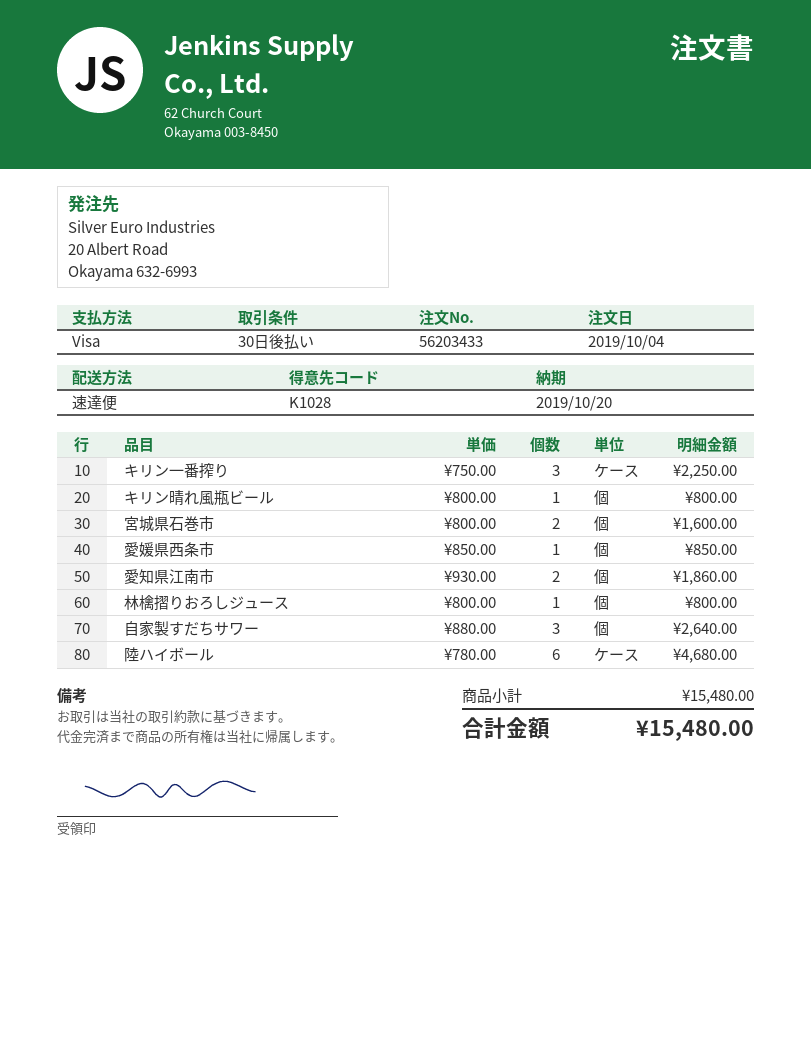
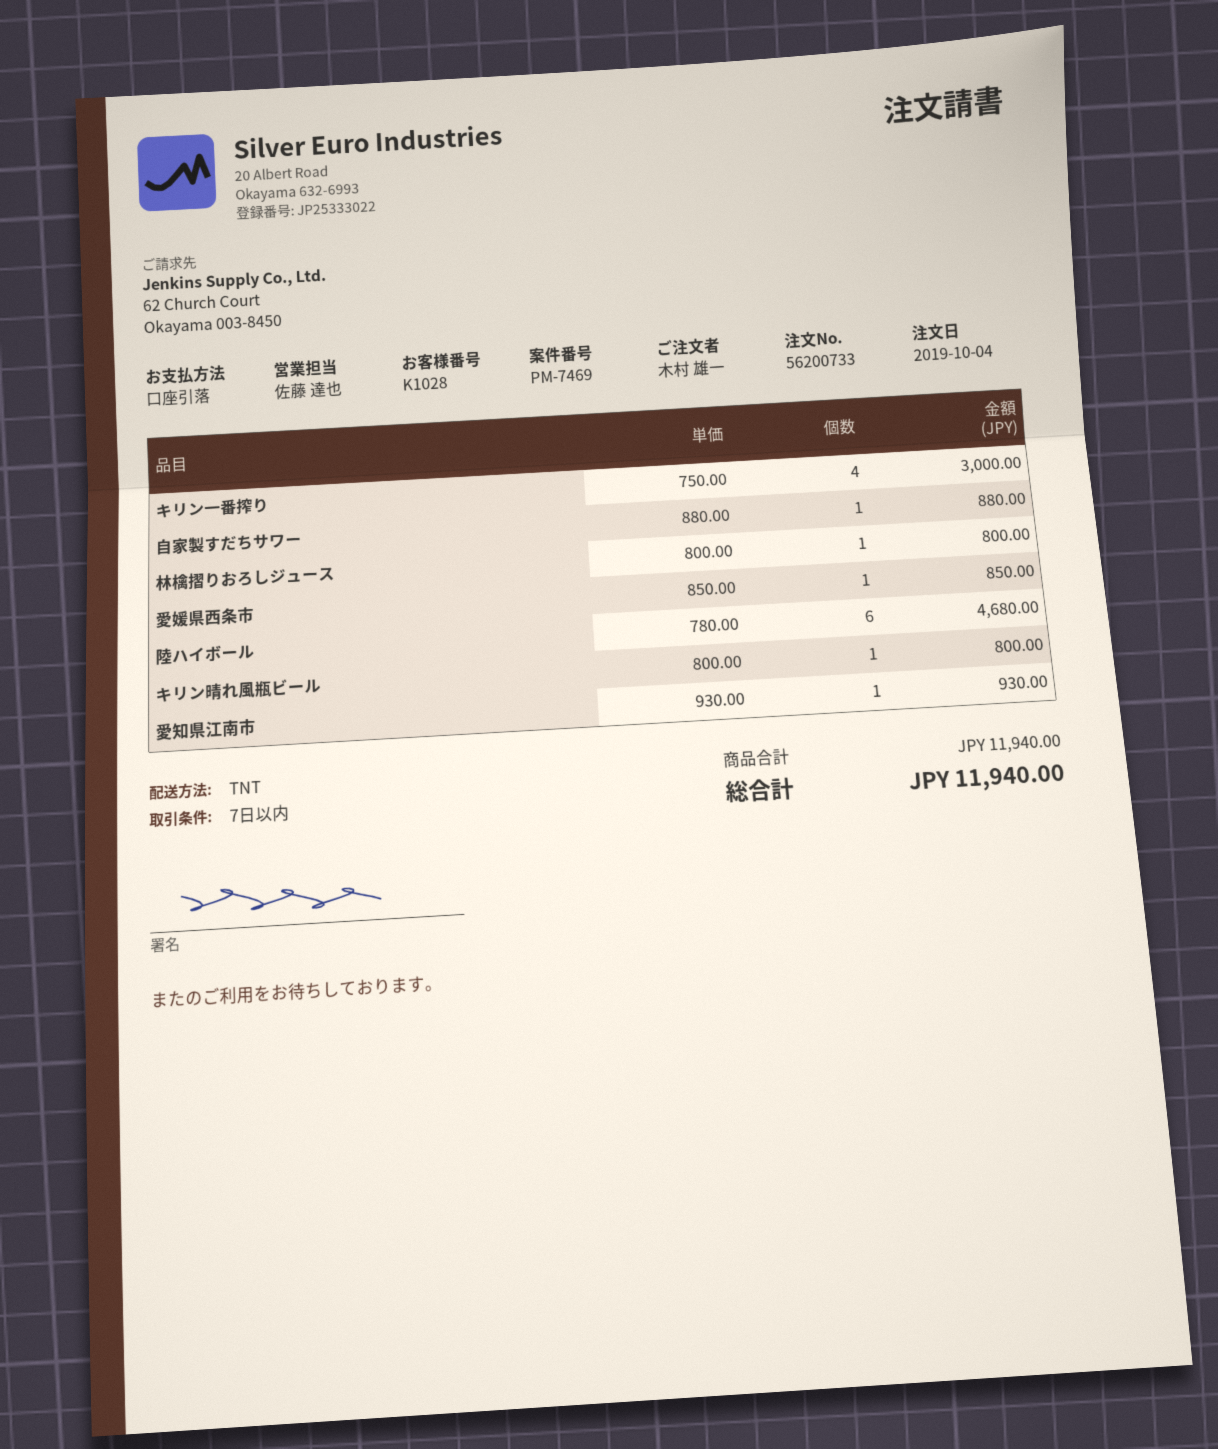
order number: 56203433 -> 56200733
payment terms: 30 days -> 7 days
payment method: Visa -> direct debit
shipping method: express -> TNT
キリン一番搾り: 3 x 750.00 = 2250.00 -> 4 x 750.00 = 3000.00
宮城県石巻市: 2 x 800.00 = 1600.00 -> none
愛知県江南市: 2 x 930.00 = 1860.00 -> 1 x 930.00 = 930.00
自家製すだちサワー: 3 x 880.00 = 2640.00 -> 1 x 880.00 = 880.00
subtotal: 15480.00 -> 11940.00
total: 15480.00 -> 11940.00

